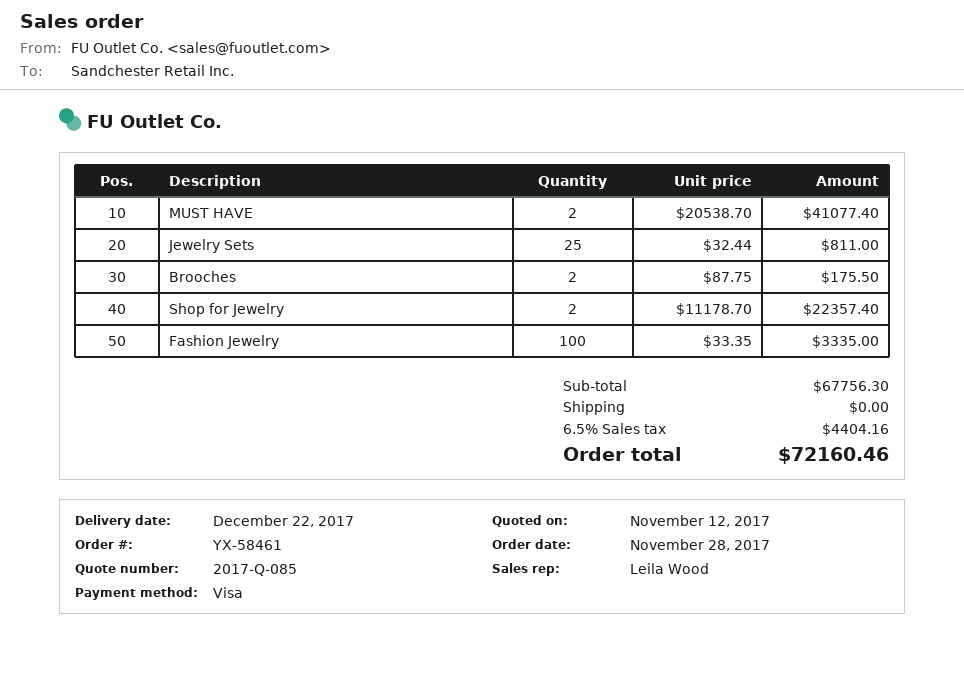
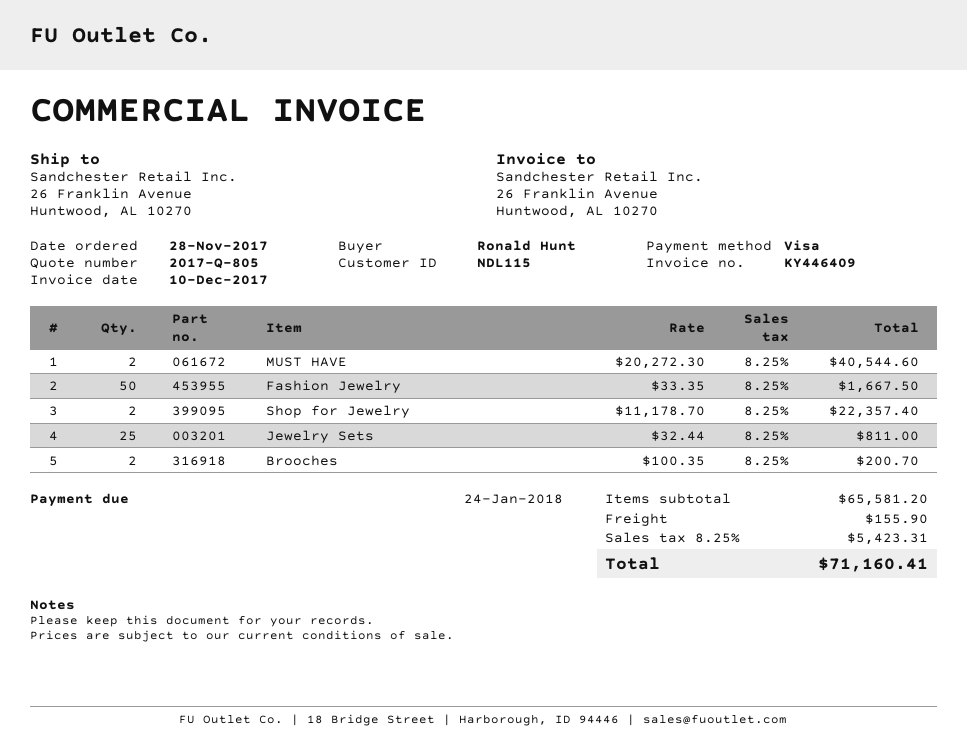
quote number: 2017-Q-085 -> 2017-Q-805
MUST HAVE: 2 x 20538.70 = 41077.40 -> 2 x 20272.30 = 40544.60
Brooches: 2 x 87.75 = 175.50 -> 2 x 100.35 = 200.70
Fashion Jewelry: 100 x 33.35 = 3335.00 -> 50 x 33.35 = 1667.50
subtotal: 67756.30 -> 65581.20
shipping: 0.00 -> 155.90
tax: 6.5% = 4404.16 -> 8.25% = 5423.31
total: 72160.46 -> 71160.41

